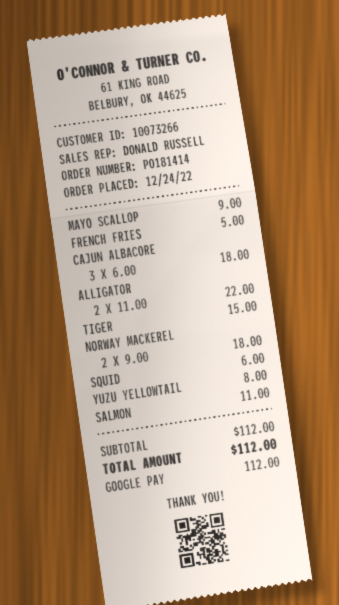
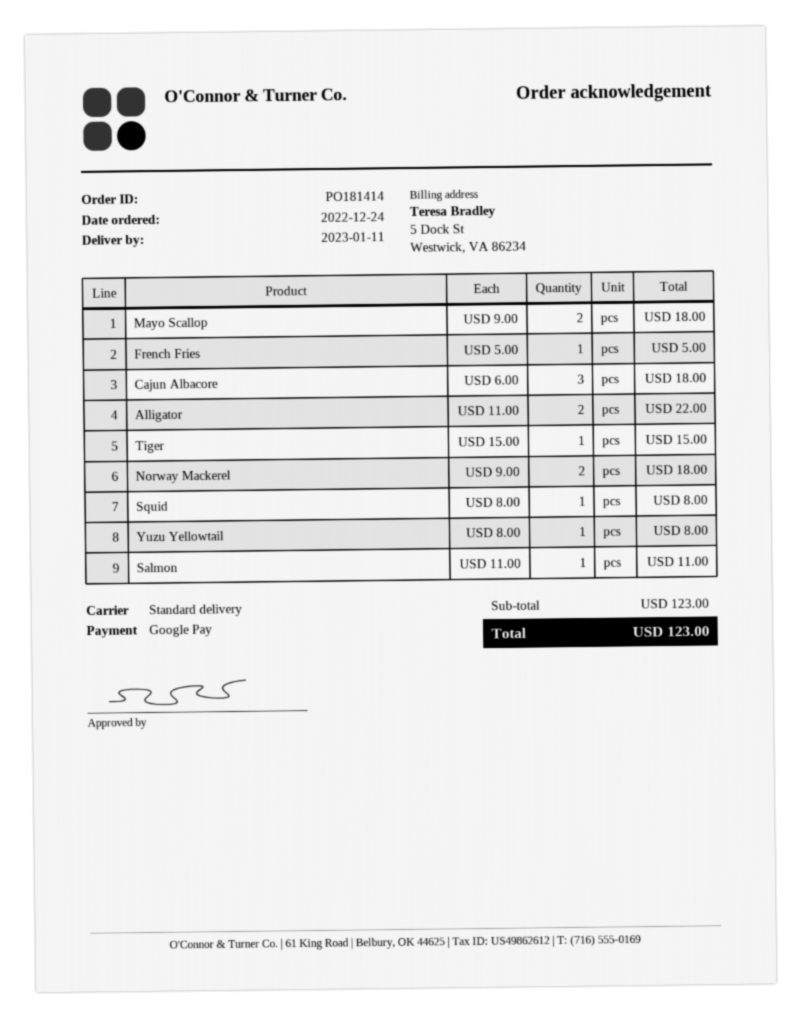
MAYO SCALLOP: 1 x 9.00 = 9.00 -> 2 x 9.00 = 18.00
SQUID: 1 x 6.00 = 6.00 -> 1 x 8.00 = 8.00
subtotal: 112.00 -> 123.00
total: 112.00 -> 123.00

